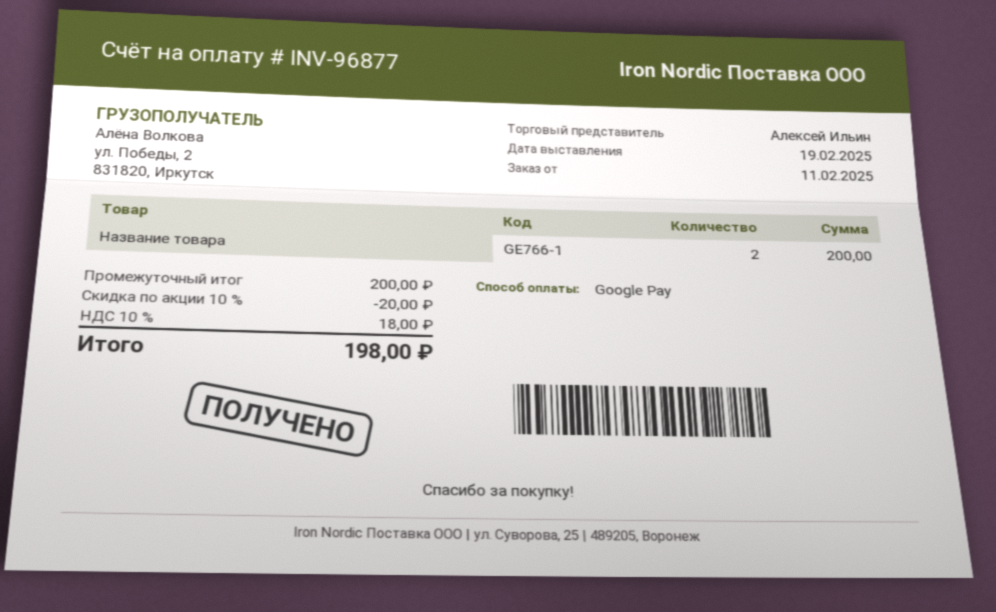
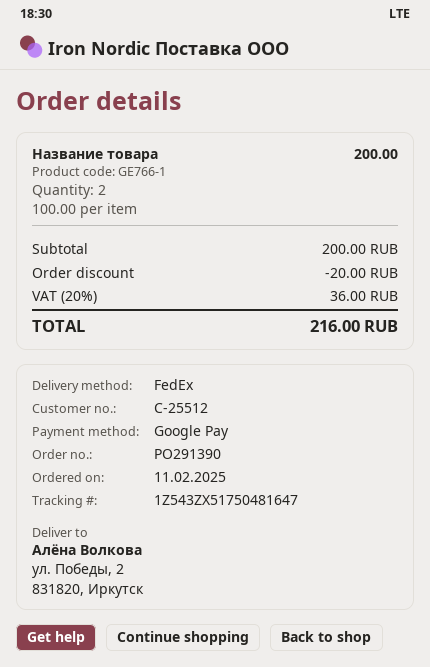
tax: 10% = 18.00 -> 20% = 36.00
total: 198.00 -> 216.00

